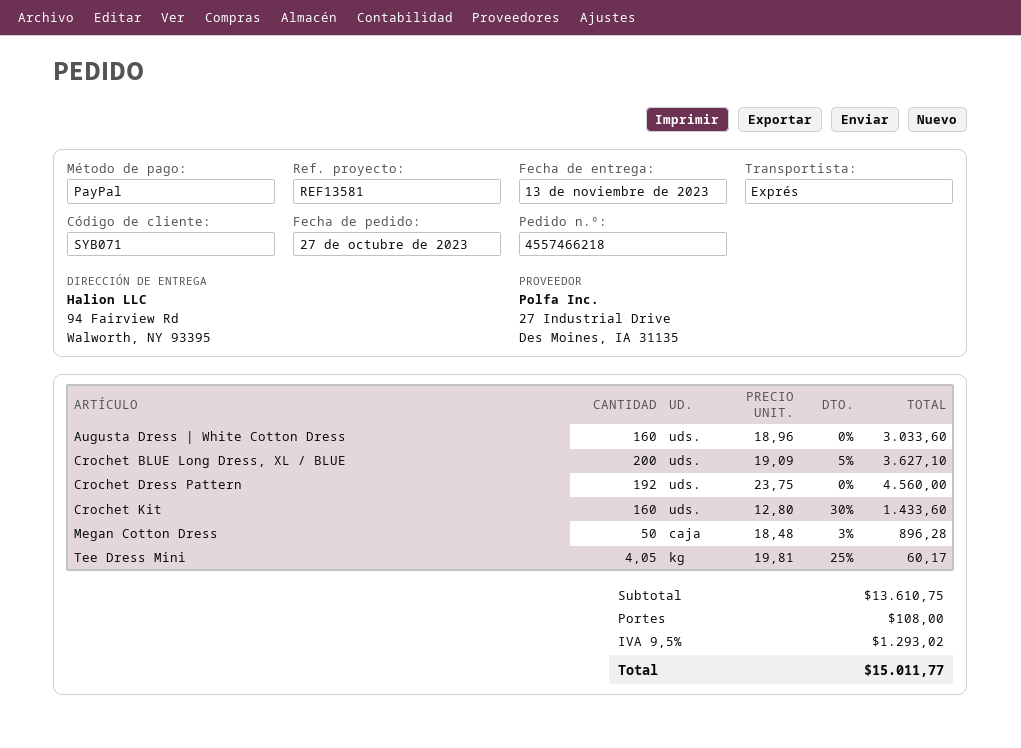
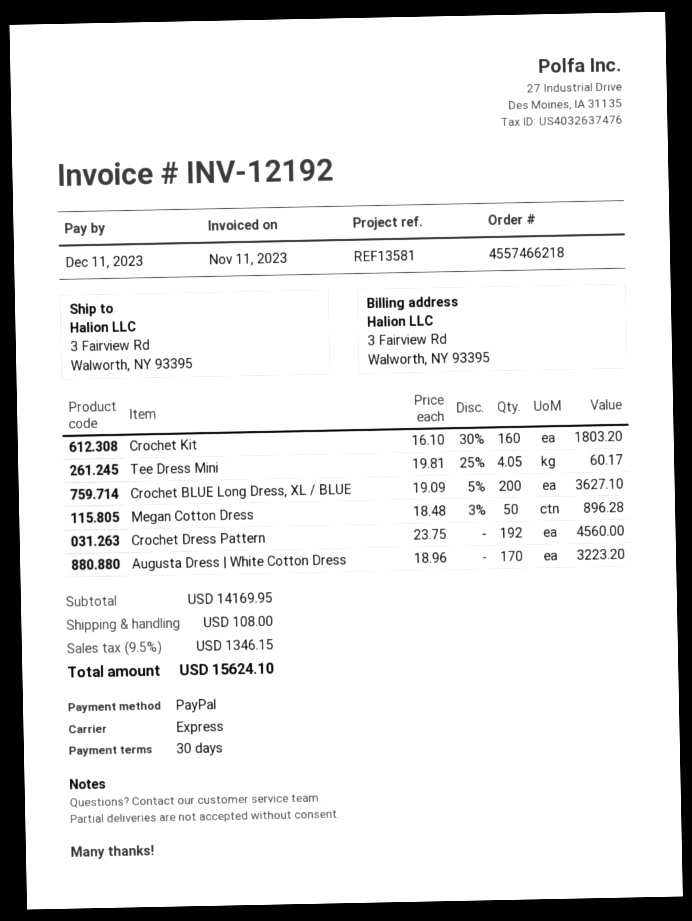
ship to: 94 Fairview Rd, Walworth, NY 93395 -> 3 Fairview Rd, Walworth, NY 93395
Augusta Dress | White Cotton Dress: 160 x 18.96 = 3033.60 -> 170 x 18.96 = 3223.20
Crochet Kit: 160 x 12.80 - 30% = 1433.60 -> 160 x 16.10 - 30% = 1803.20
subtotal: 13610.75 -> 14169.95
tax: 9.5% = 1293.02 -> 9.5% = 1346.15
total: 15011.77 -> 15624.10

